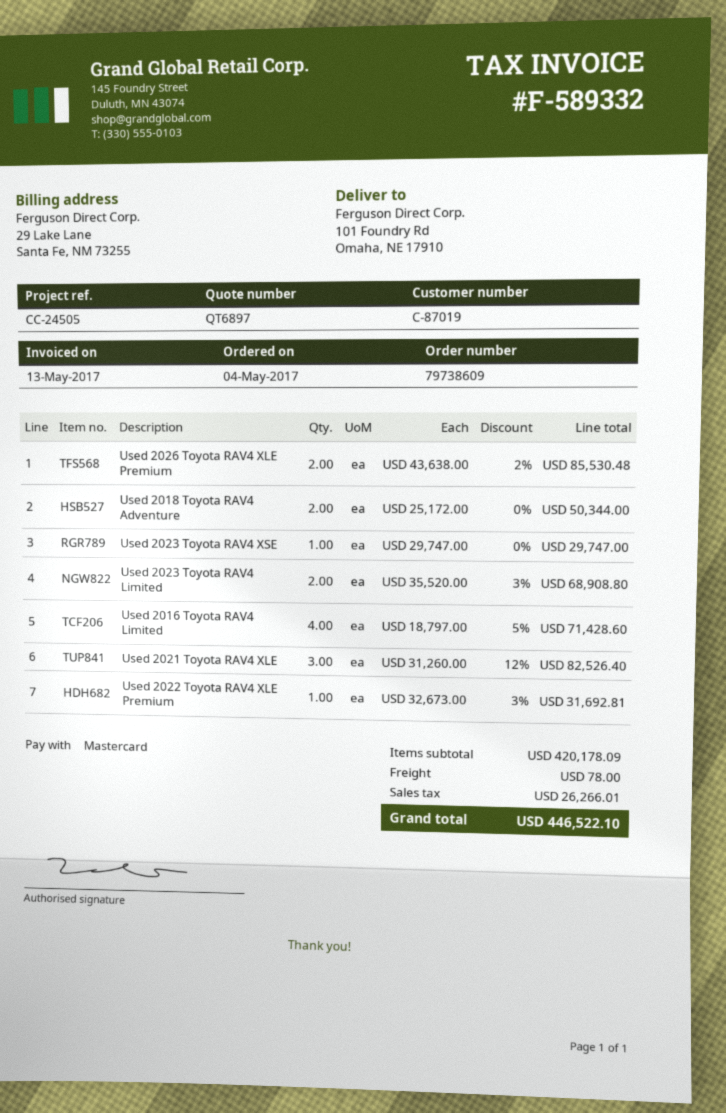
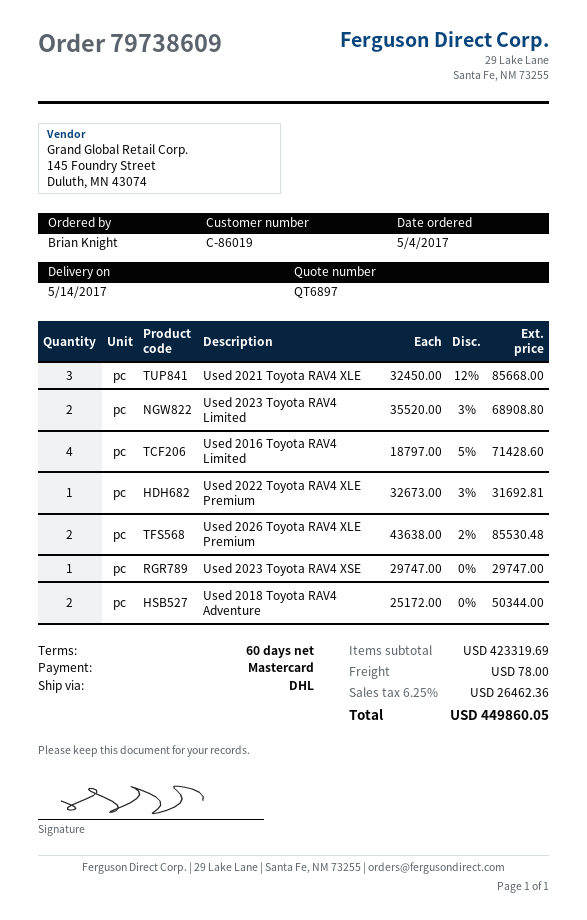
customer number: C-87019 -> C-86019
Used 2021 Toyota RAV4 XLE: 3 x 31260.00 - 12% = 82526.40 -> 3 x 32450.00 - 12% = 85668.00
subtotal: 420178.09 -> 423319.69
tax: 26266.01 -> 26462.36
total: 446522.10 -> 449860.05

